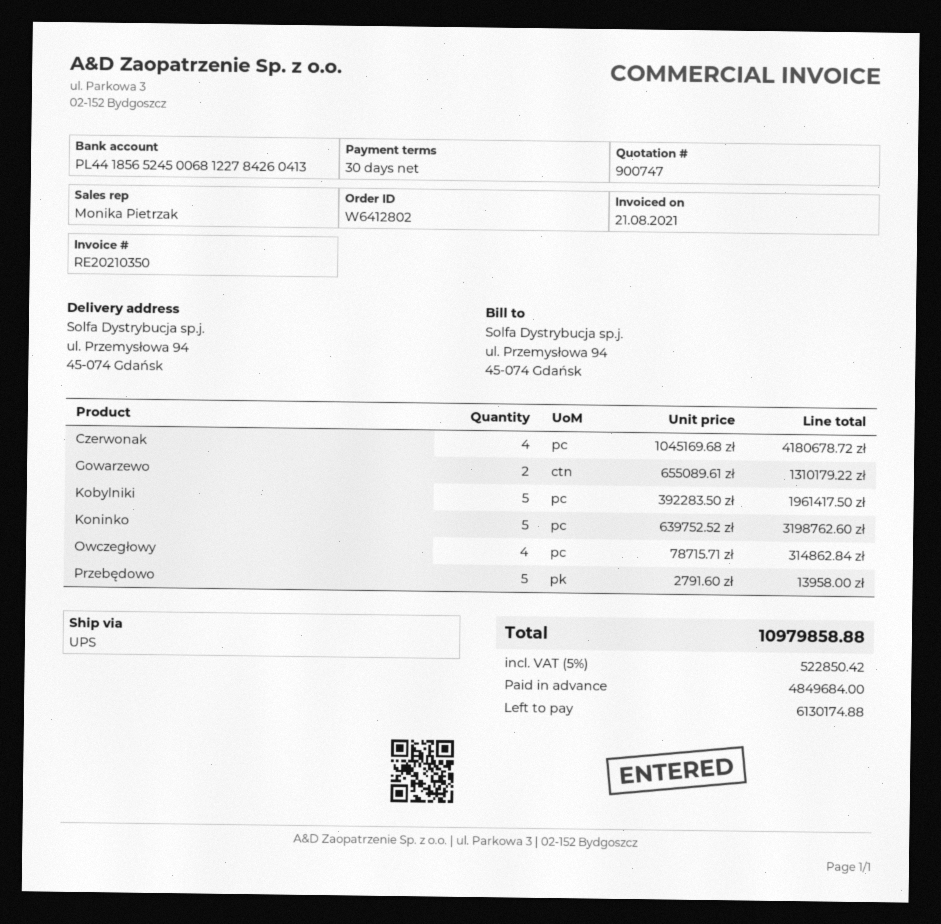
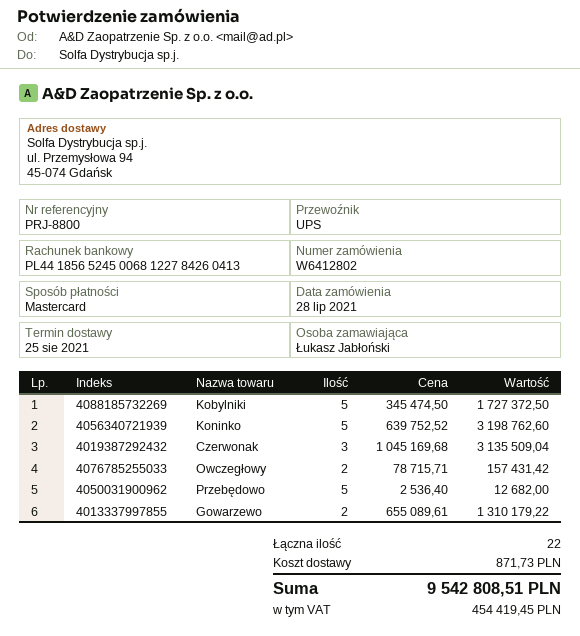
Czerwonak: 4 x 1045169.68 = 4180678.72 -> 3 x 1045169.68 = 3135509.04
Kobylniki: 5 x 392283.50 = 1961417.50 -> 5 x 345474.50 = 1727372.50
Owczegłowy: 4 x 78715.71 = 314862.84 -> 2 x 78715.71 = 157431.42
Przebędowo: 5 x 2791.60 = 13958.00 -> 5 x 2536.40 = 12682.00
shipping: none -> 871.73
tax: 522850.42 -> 454419.45
total: 10979858.88 -> 9542808.51

